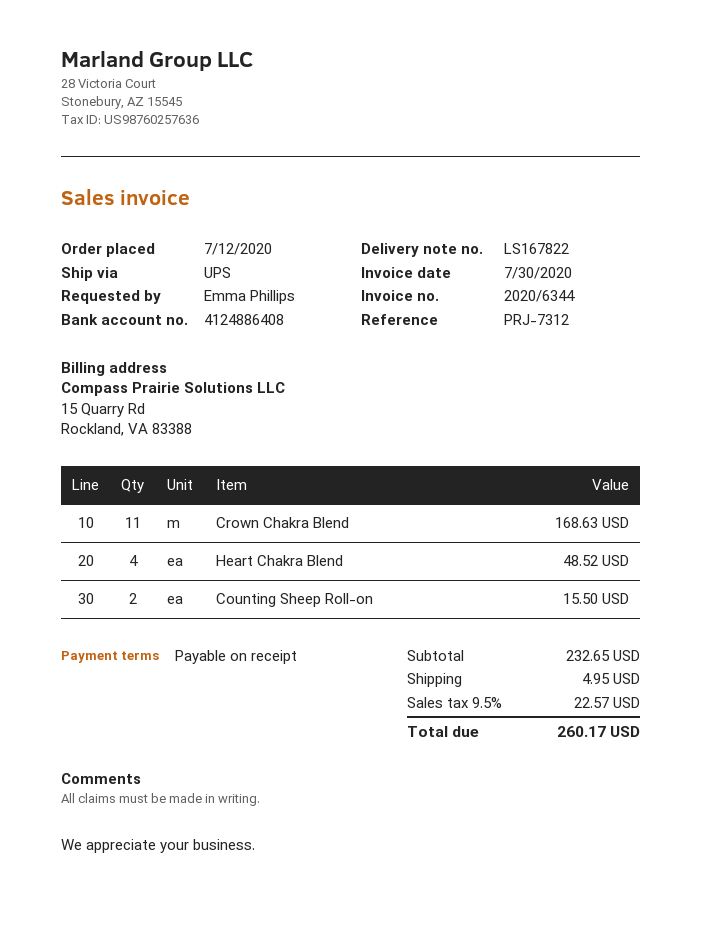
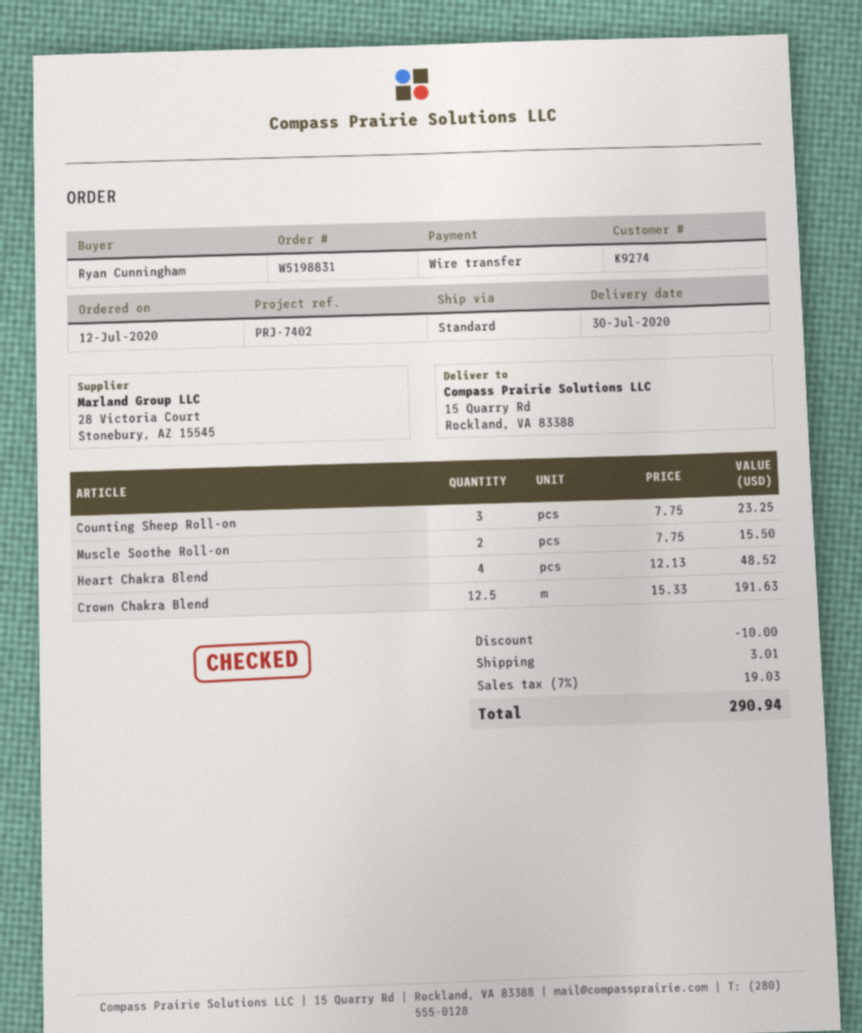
reference: PRJ-7312 -> PRJ-7402
ordered by: Emma Phillips -> Ryan Cunningham
shipping method: UPS -> standard
Crown Chakra Blend: 11 for 168.63 -> 12.5 for 191.63
Counting Sheep Roll-on: 2 for 15.50 -> 3 for 23.25
Muscle Soothe Roll-on: none -> 2 for 15.50
discount: none -> 10.00
shipping: 4.95 -> 3.01
tax: 9.5% = 22.57 -> 7% = 19.03
total: 260.17 -> 290.94

